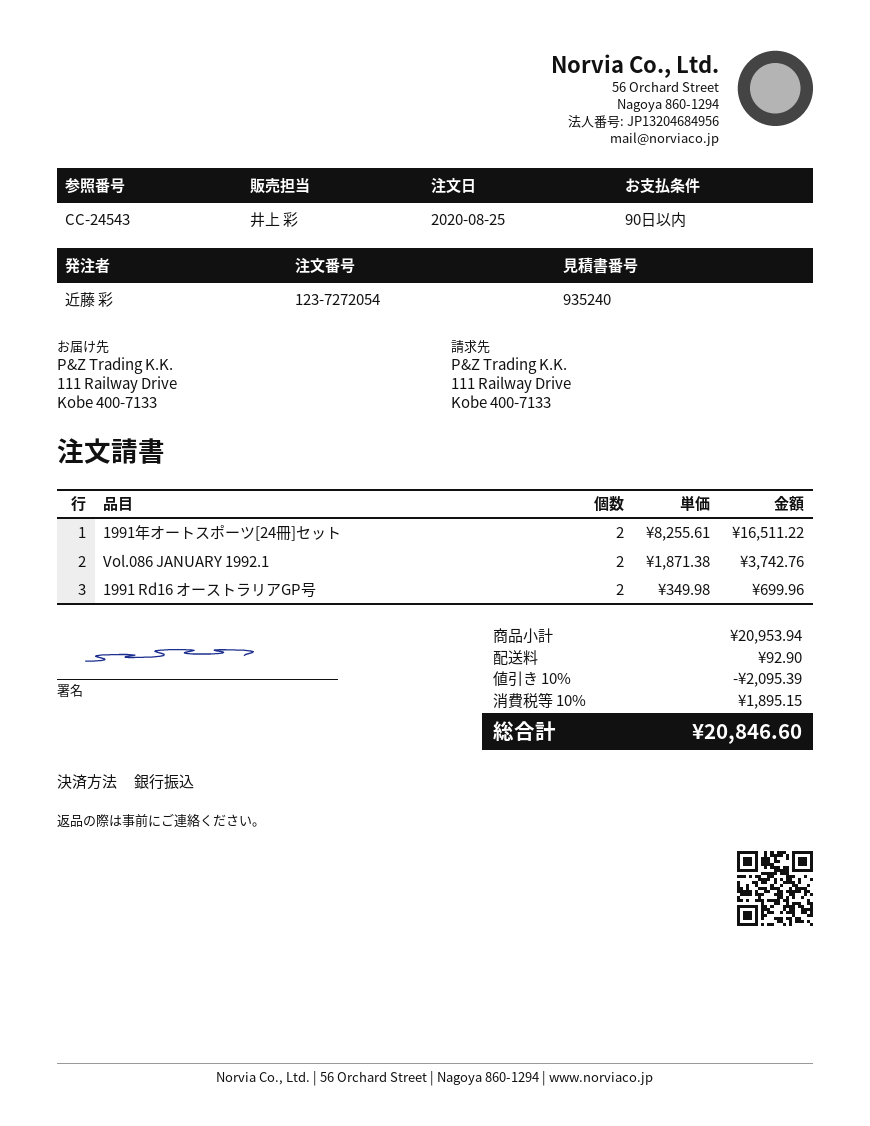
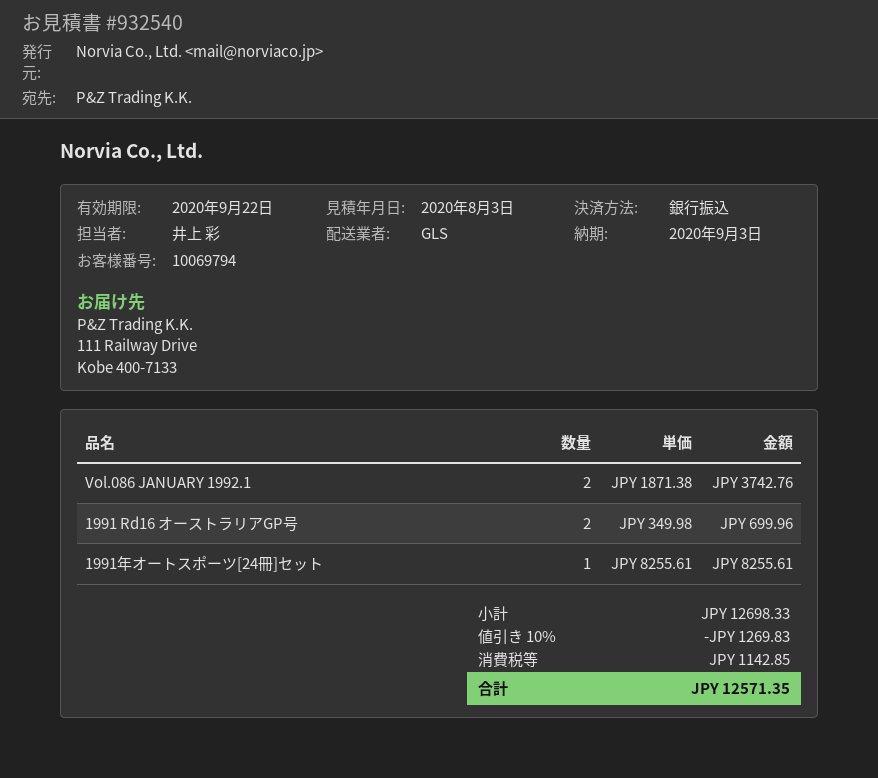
quote number: 935240 -> 932540
1991年オートスポーツ[24冊]セット: 2 x 8255.61 = 16511.22 -> 1 x 8255.61 = 8255.61
subtotal: 20953.94 -> 12698.33
discount: 10% = 2095.39 -> 10% = 1269.83
shipping: 92.90 -> none
tax: 1895.15 -> 1142.85
total: 20846.60 -> 12571.35

